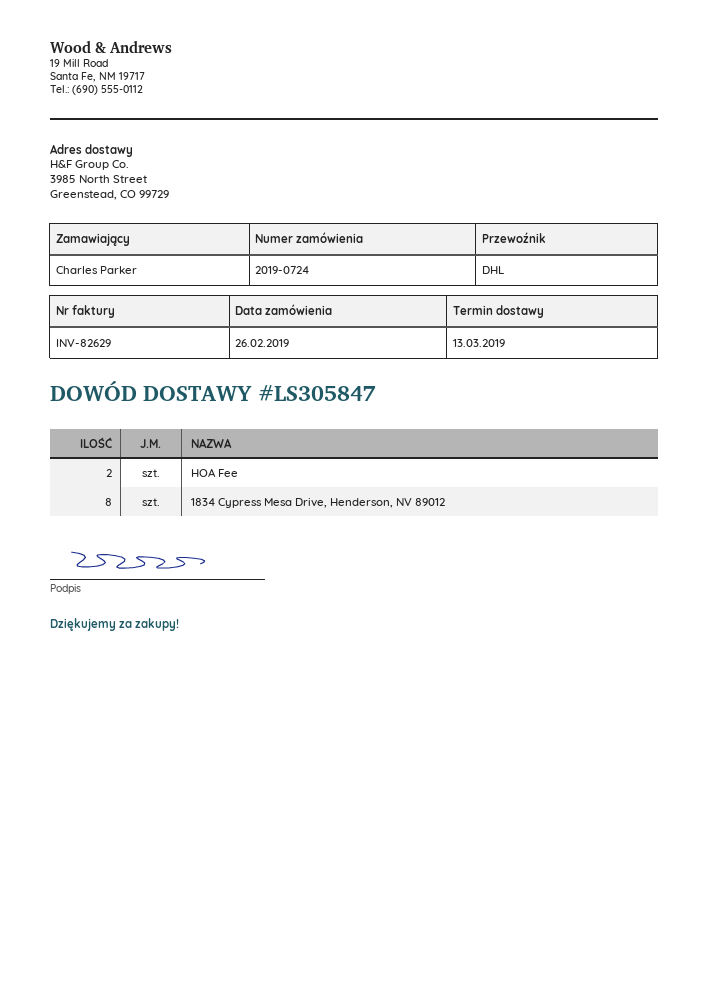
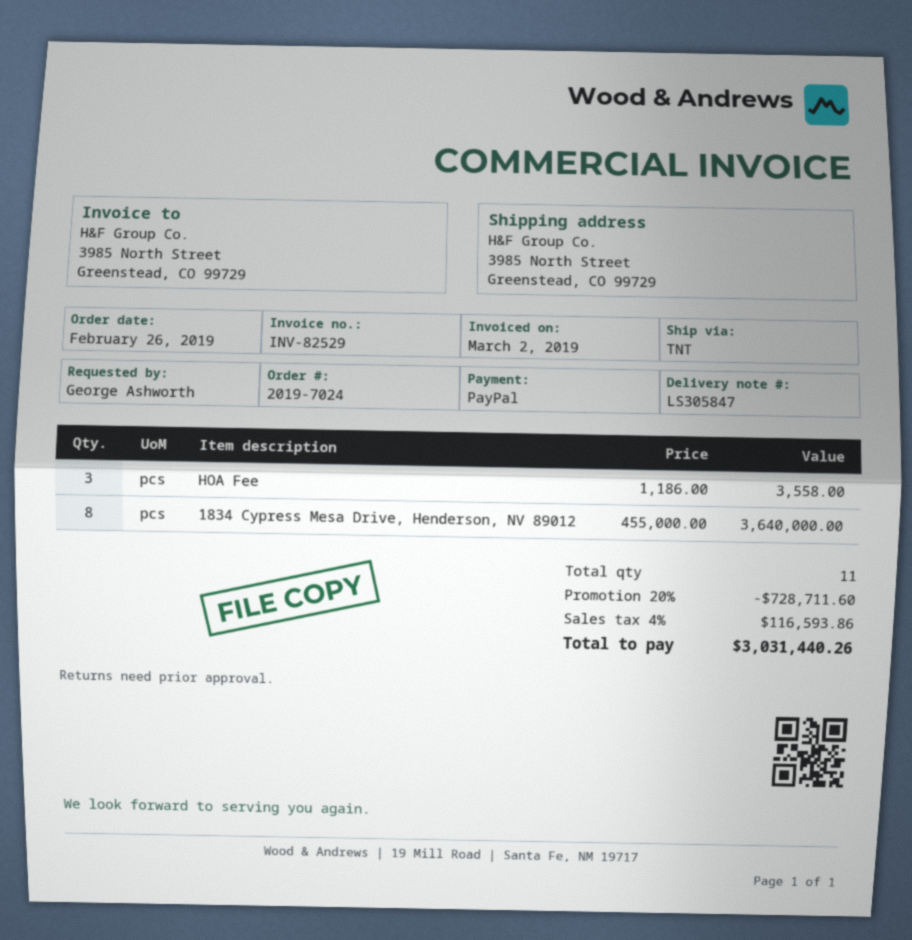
order number: 2019-0724 -> 2019-7024
invoice number: INV-82629 -> INV-82529
ordered by: Charles Parker -> George Ashworth
shipping method: DHL -> TNT
HOA Fee: 2 -> 3

